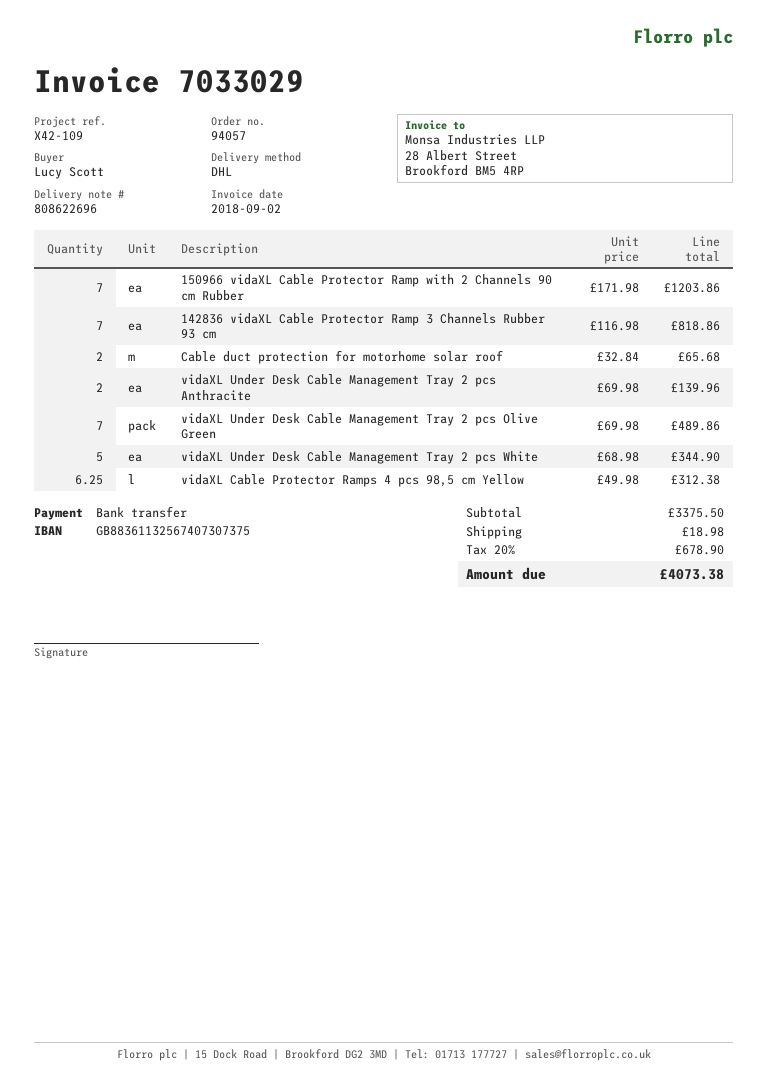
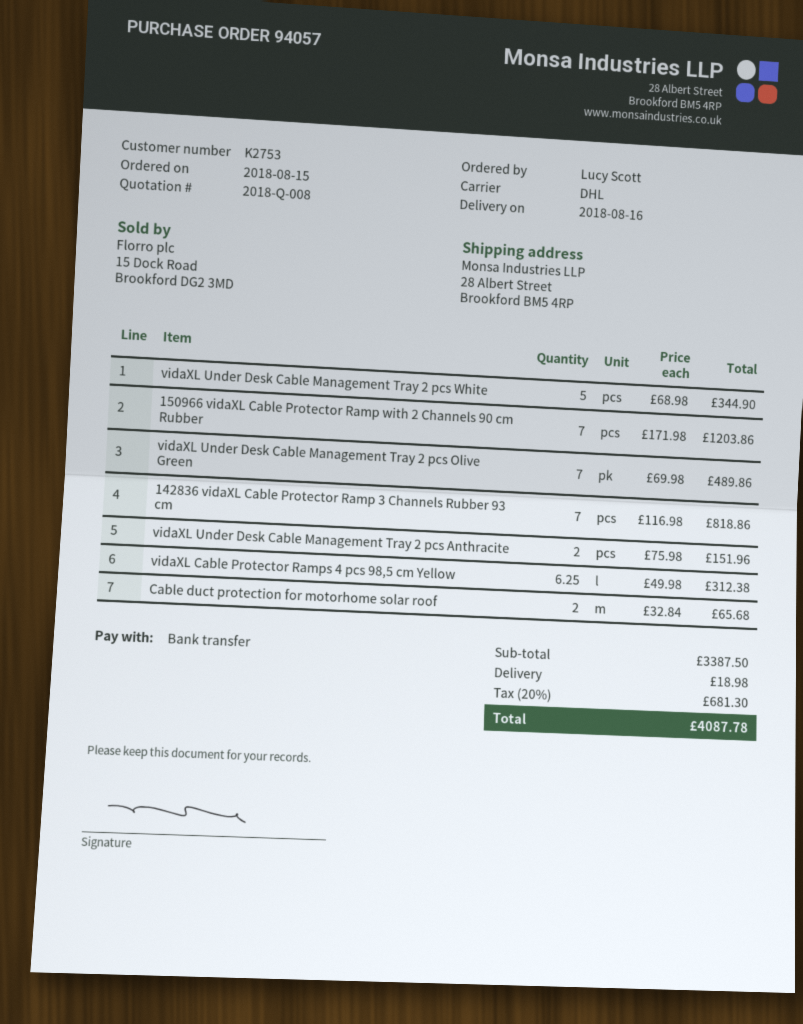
vidaXL Under Desk Cable Management Tray 2 pcs Anthracite: 2 x 69.98 = 139.96 -> 2 x 75.98 = 151.96
subtotal: 3375.50 -> 3387.50
tax: 20% = 678.90 -> 20% = 681.30
total: 4073.38 -> 4087.78

